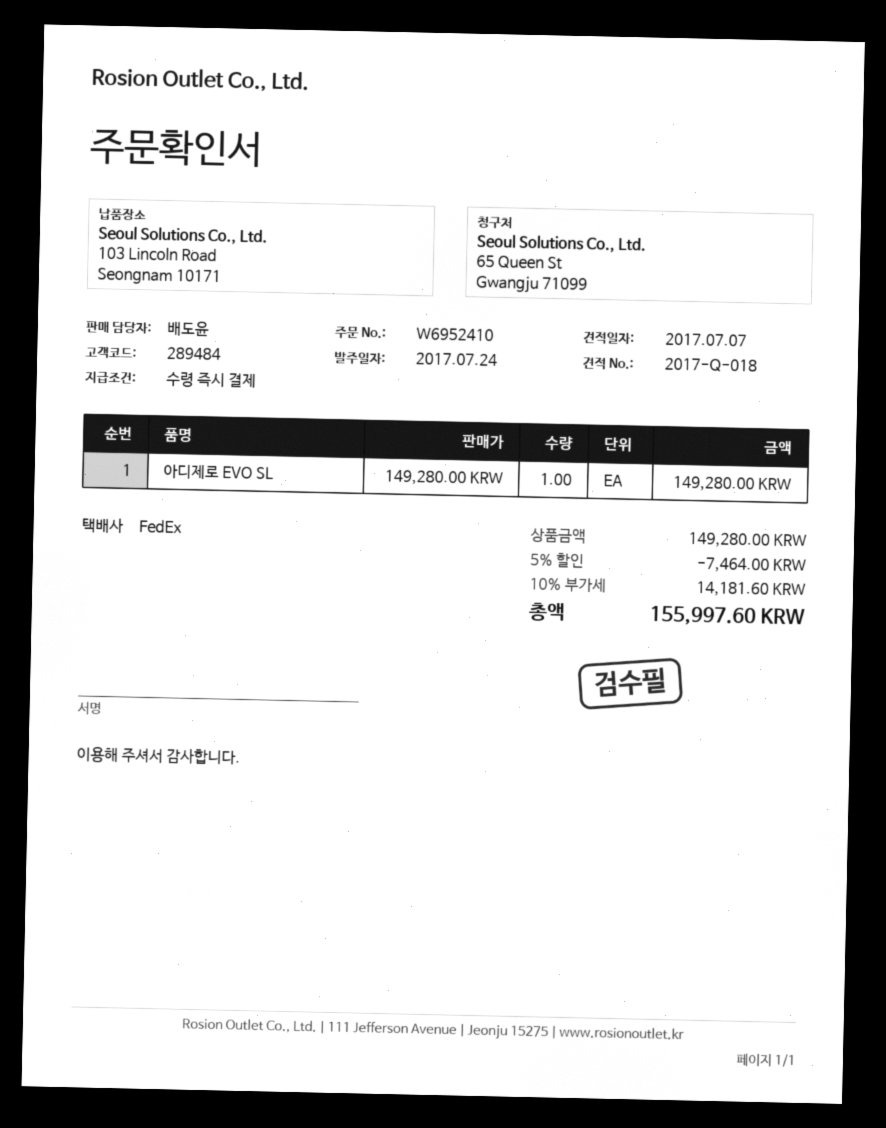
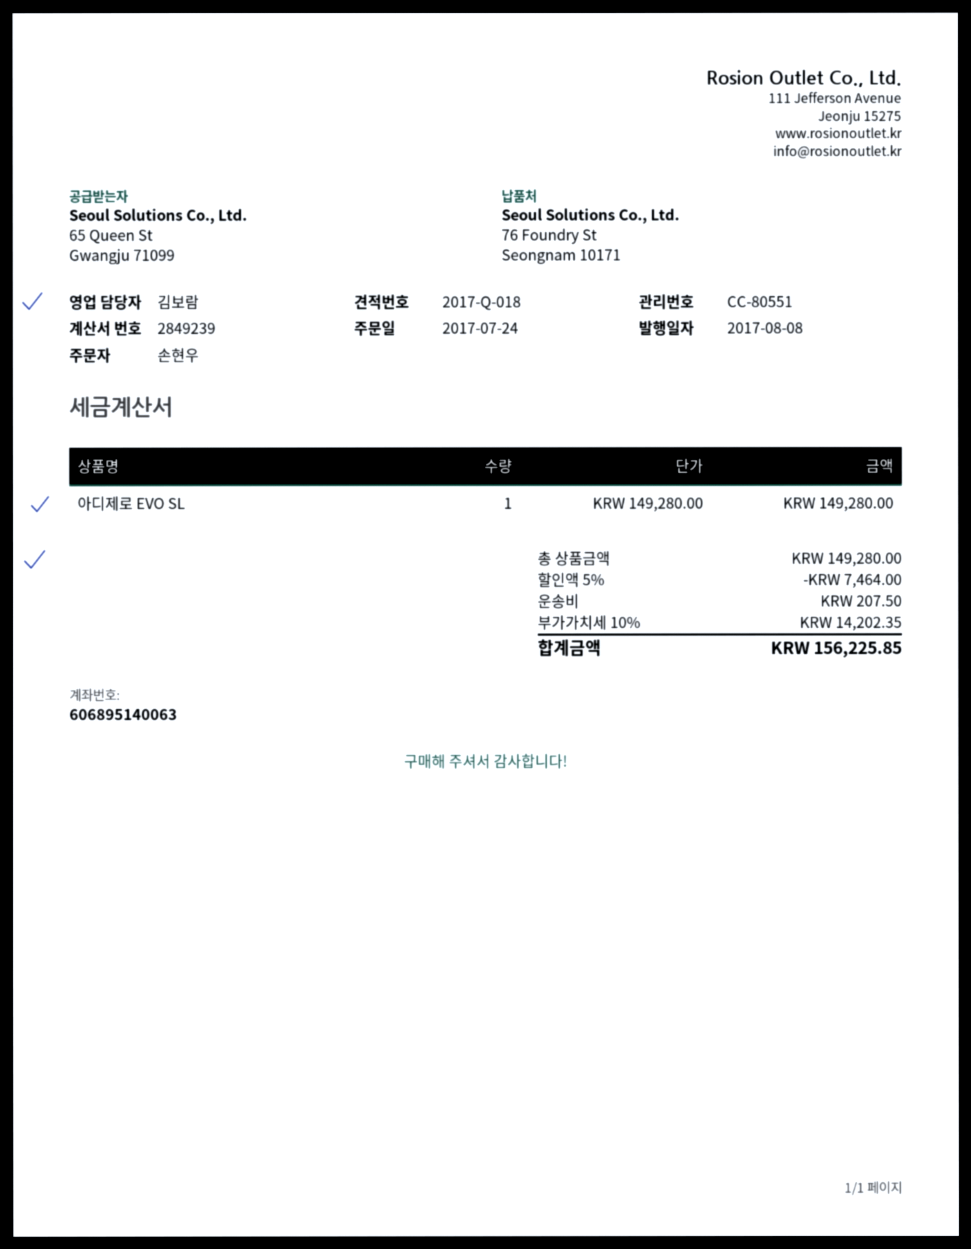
sales rep: 배도윤 -> 김보람
ship to: 103 Lincoln Road, Seongnam 10171 -> 76 Foundry St, Seongnam 10171
shipping: none -> 207.50
tax: 10% = 14181.60 -> 10% = 14202.35
total: 155997.60 -> 156225.85

